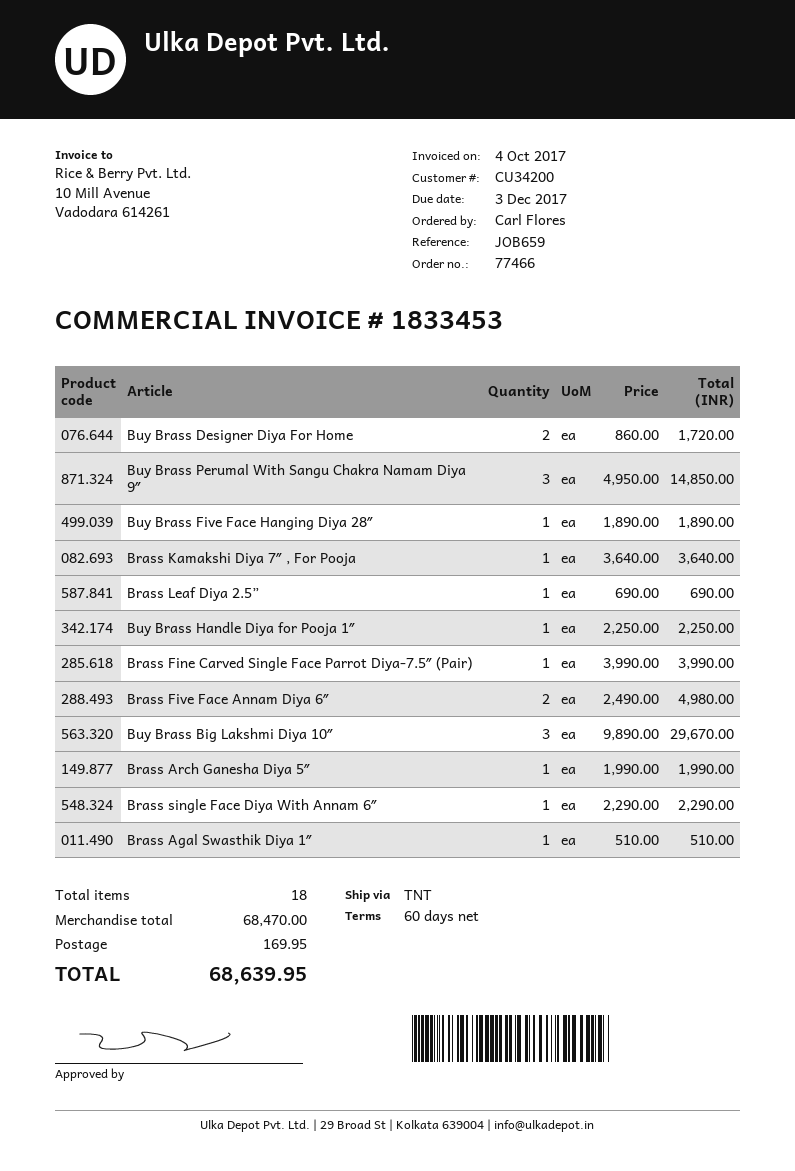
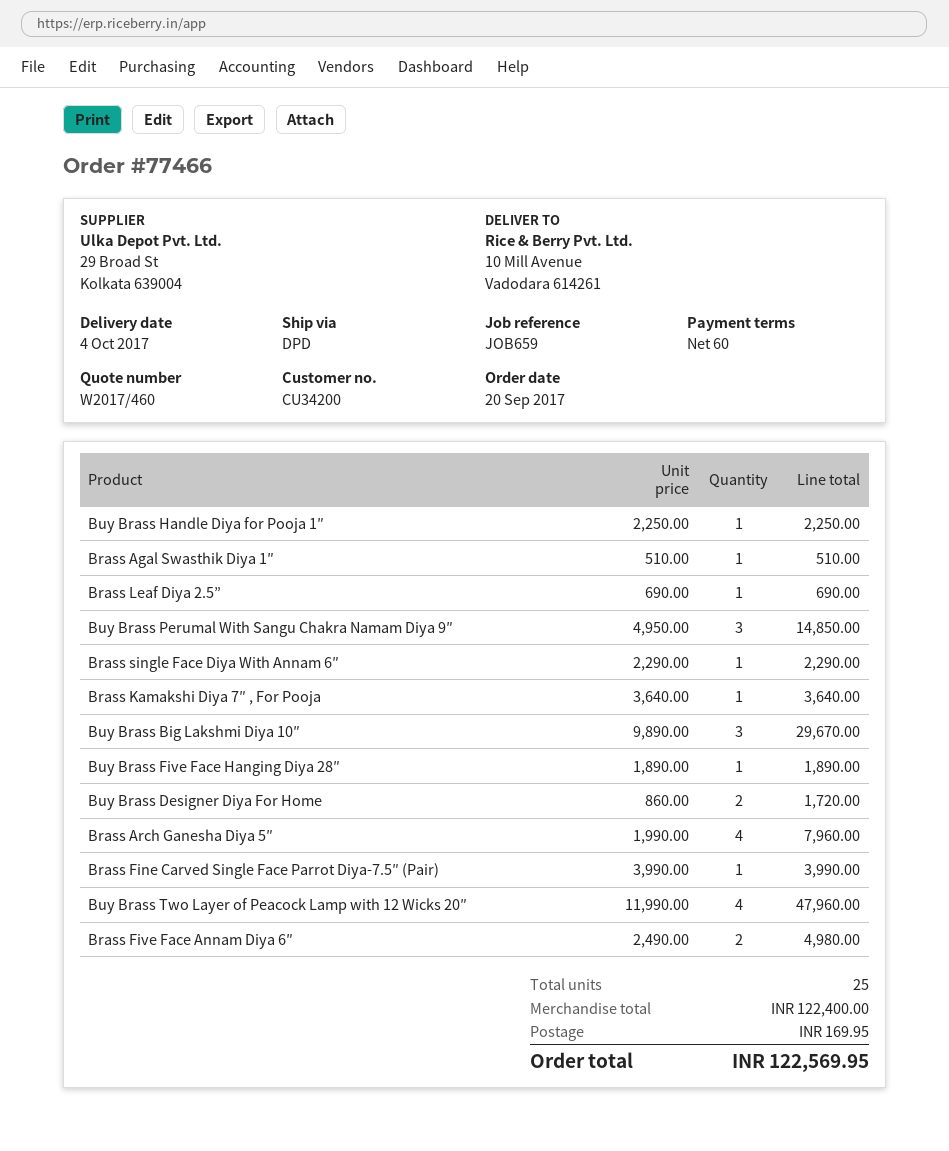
shipping method: TNT -> DPD
Brass Arch Ganesha Diya 5″: 1 x 1990.00 = 1990.00 -> 4 x 1990.00 = 7960.00
Buy Brass Two Layer of Peacock Lamp with 12 Wicks 20″: none -> 4 x 11990.00 = 47960.00
total quantity: 18 -> 25
subtotal: 68470.00 -> 122400.00
total: 68639.95 -> 122569.95

